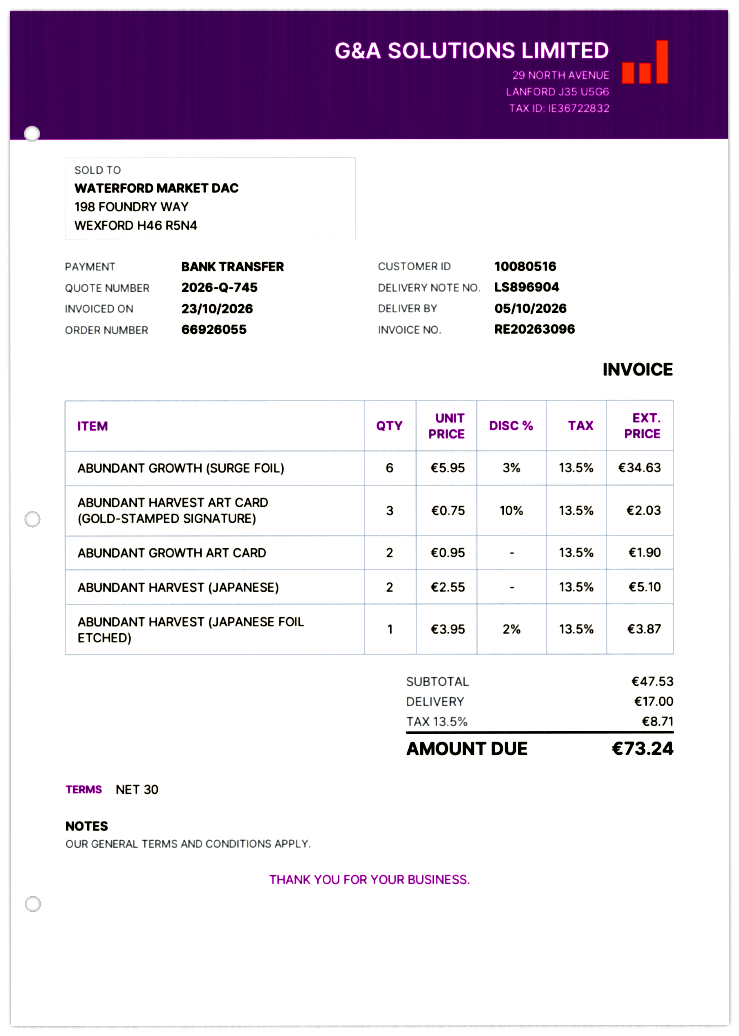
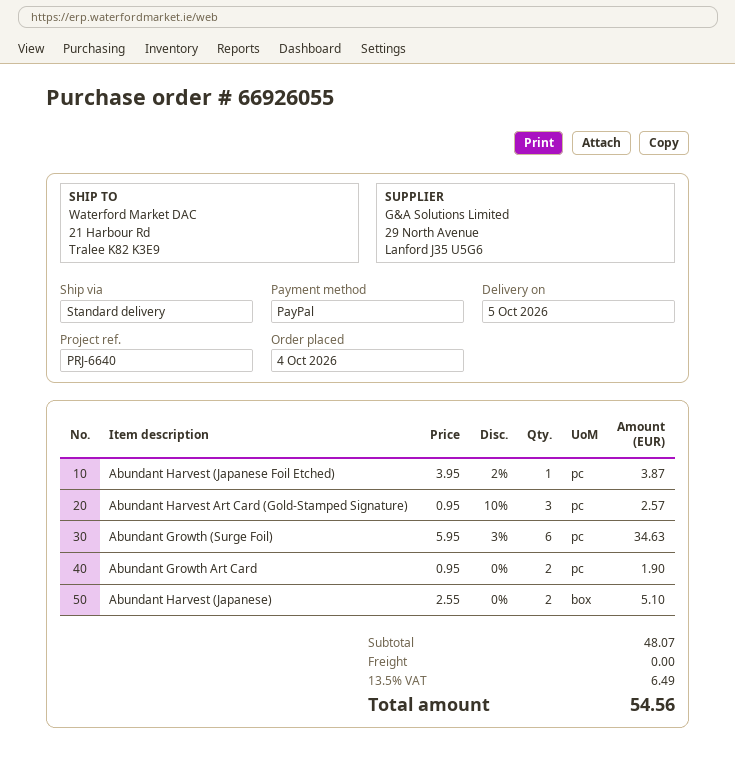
payment method: bank transfer -> PayPal
ABUNDANT HARVEST ART CARD (GOLD-STAMPED SIGNATURE): 3 x 0.75 - 10% = 2.03 -> 3 x 0.95 - 10% = 2.57
subtotal: 47.53 -> 48.07
shipping: 17.00 -> 0.00
tax: 13.5% = 8.71 -> 13.5% = 6.49
total: 73.24 -> 54.56

